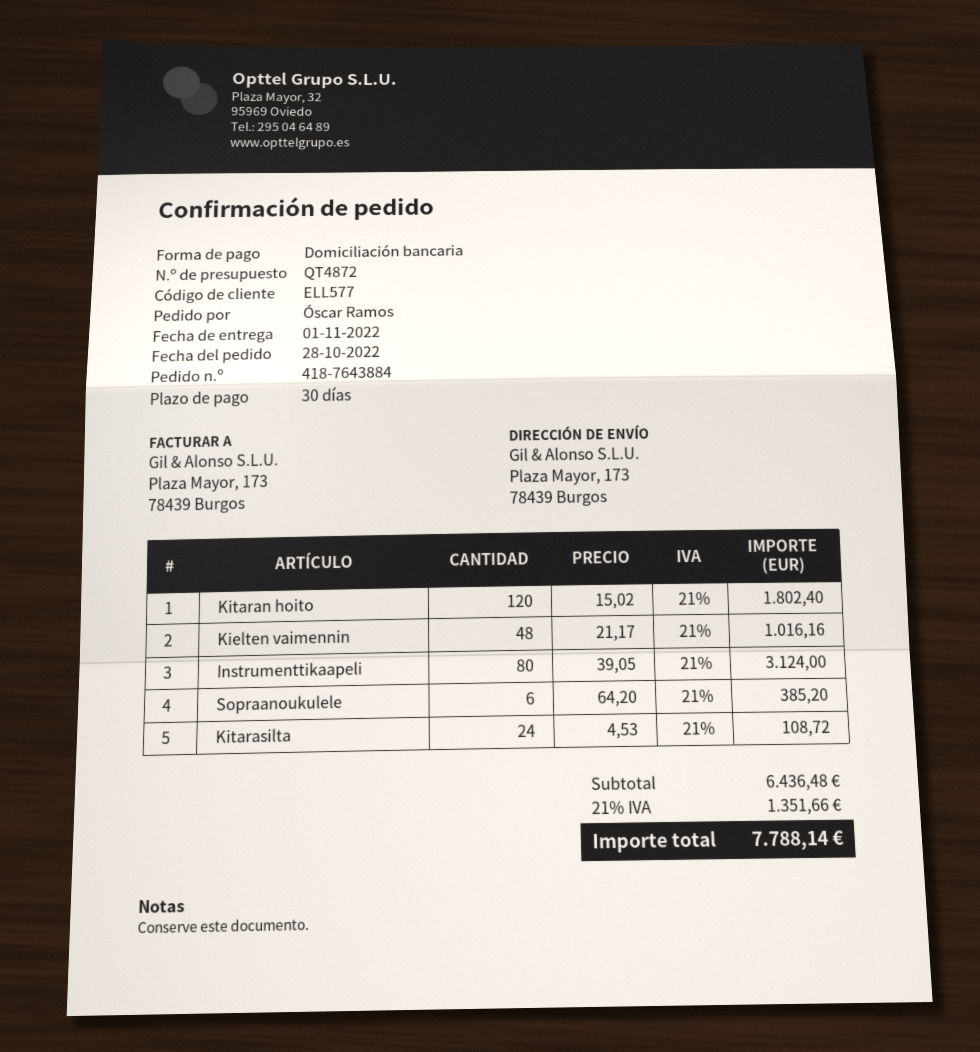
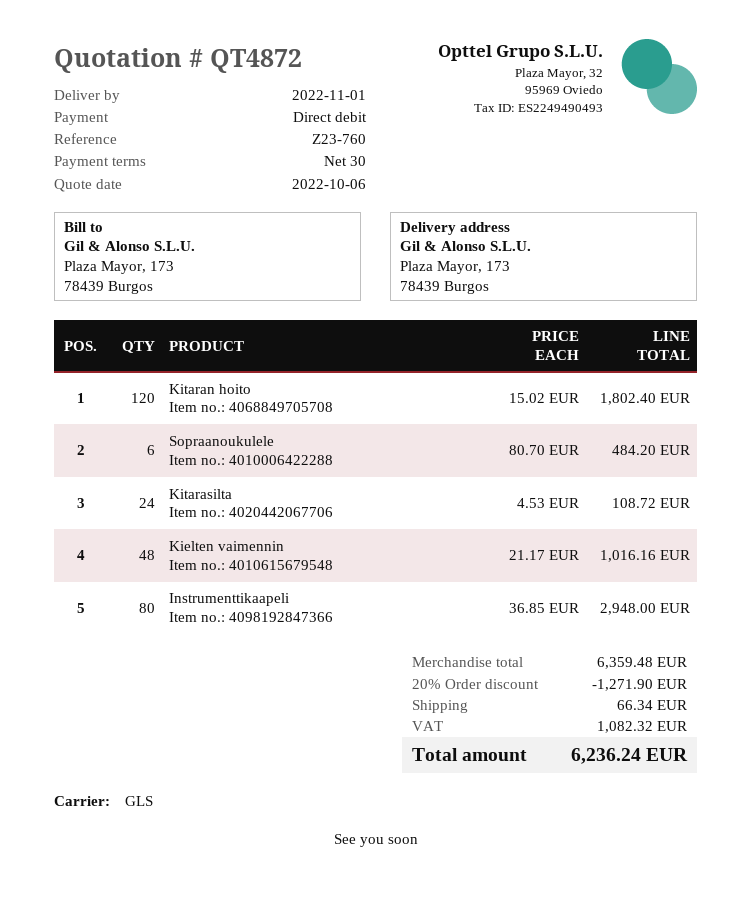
Instrumenttikaapeli: 80 x 39.05 = 3124.00 -> 80 x 36.85 = 2948.00
Sopraanoukulele: 6 x 64.20 = 385.20 -> 6 x 80.70 = 484.20
subtotal: 6436.48 -> 6359.48
discount: none -> 20% = 1271.90
shipping: none -> 66.34
tax: 1351.66 -> 1082.32
total: 7788.14 -> 6236.24

